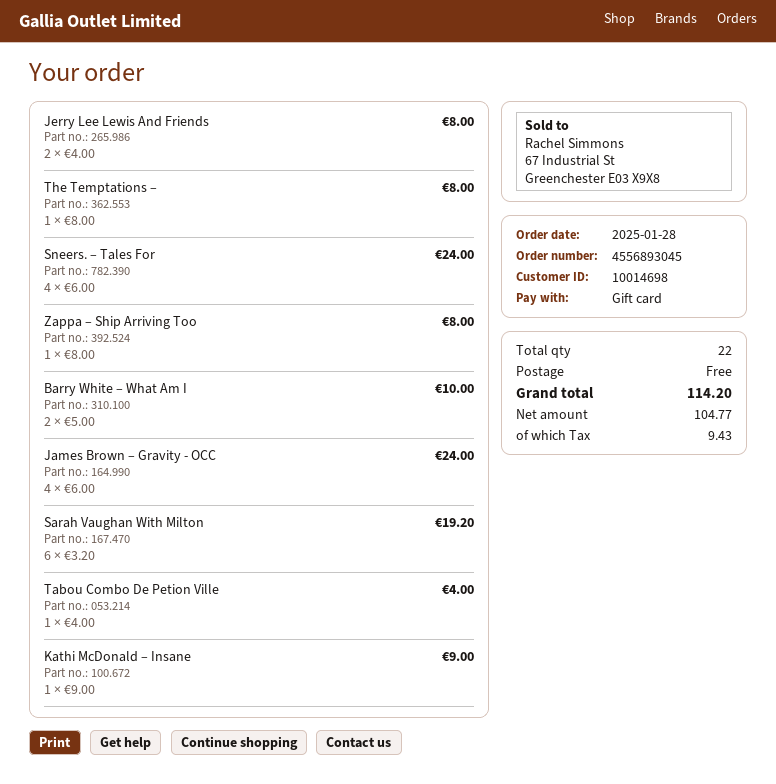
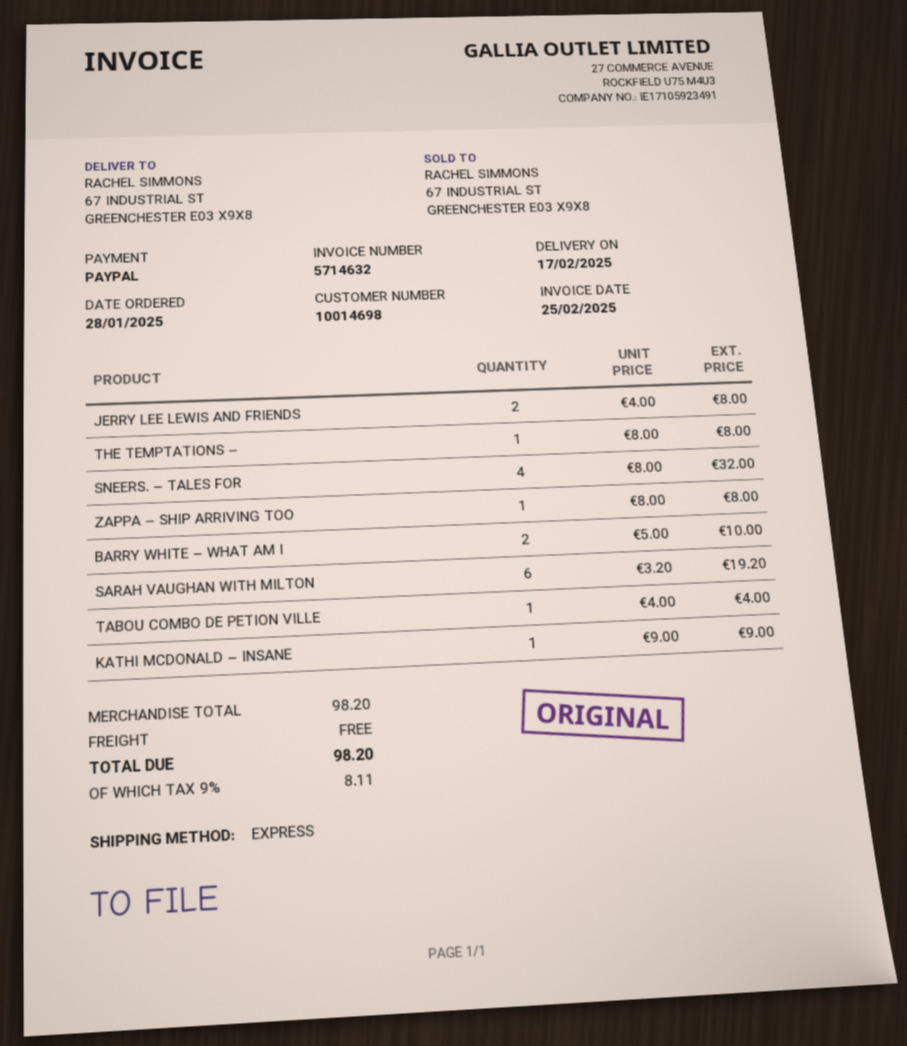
payment method: gift card -> PayPal
Sneers. – Tales For: 4 x 6.00 = 24.00 -> 4 x 8.00 = 32.00
James Brown – Gravity - OCC: 4 x 6.00 = 24.00 -> none
tax: 9.43 -> 8.11
total: 114.20 -> 98.20

